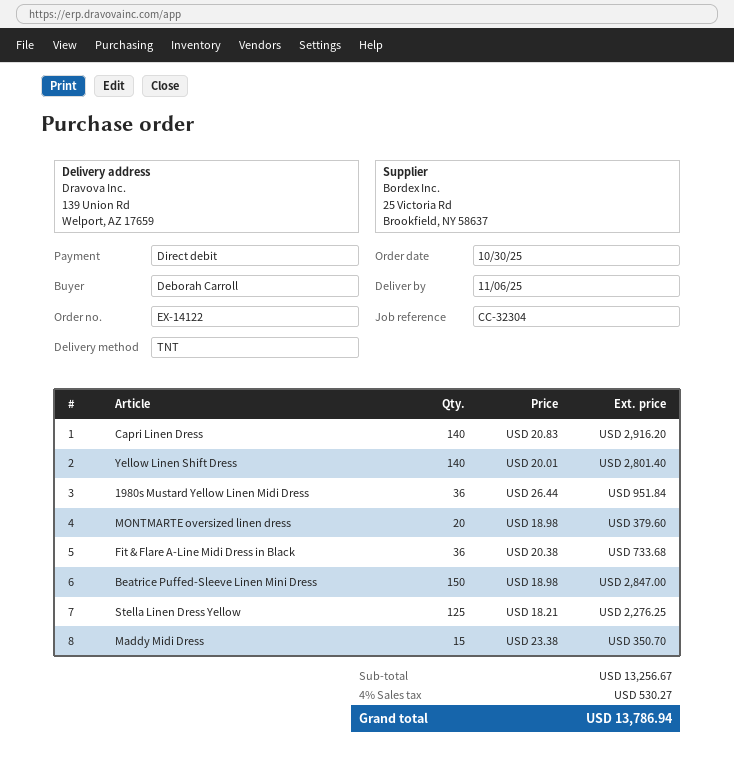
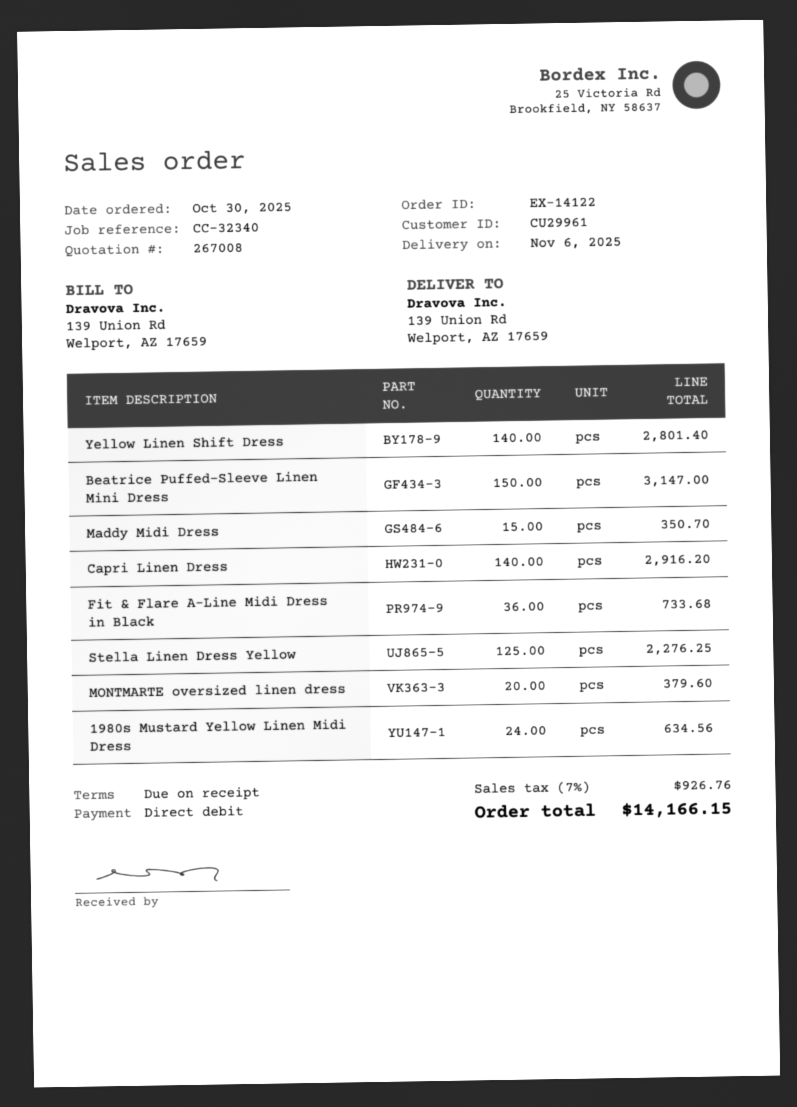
reference: CC-32304 -> CC-32340
1980s Mustard Yellow Linen Midi Dress: 36 for 951.84 -> 24 for 634.56
Beatrice Puffed-Sleeve Linen Mini Dress: 150 for 2847.00 -> 150 for 3147.00
tax: 4% = 530.27 -> 7% = 926.76
total: 13786.94 -> 14166.15

